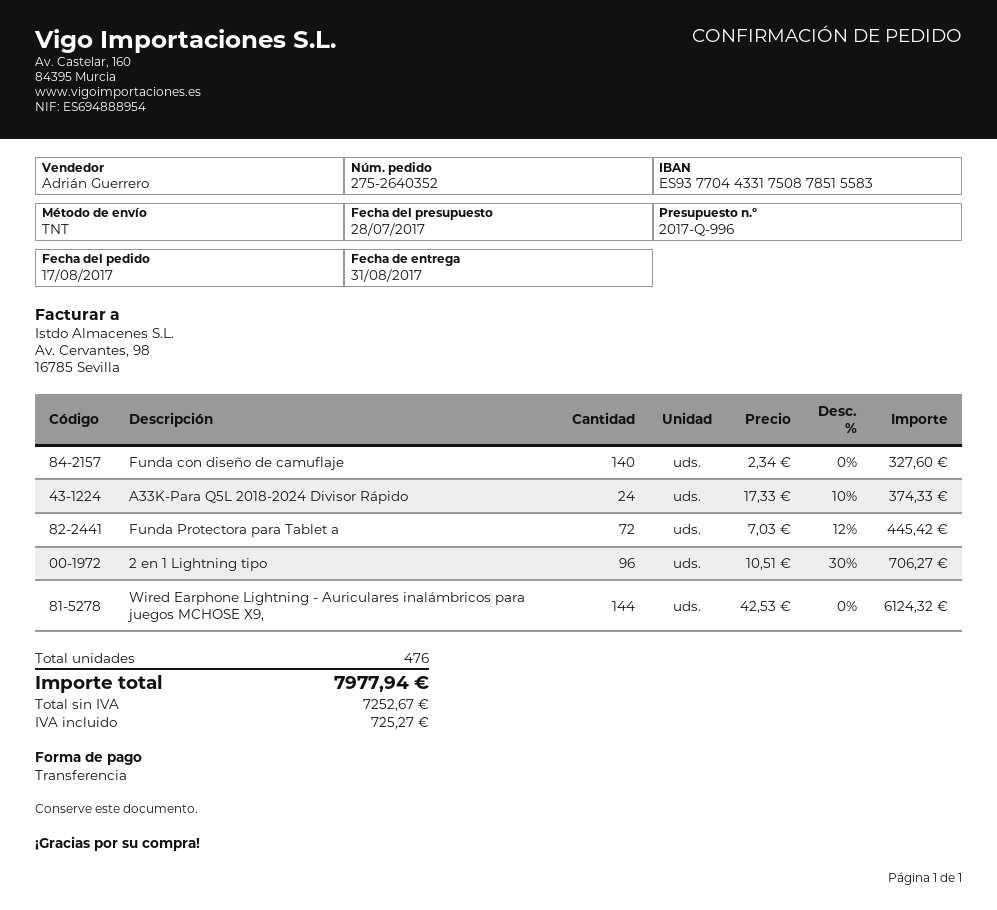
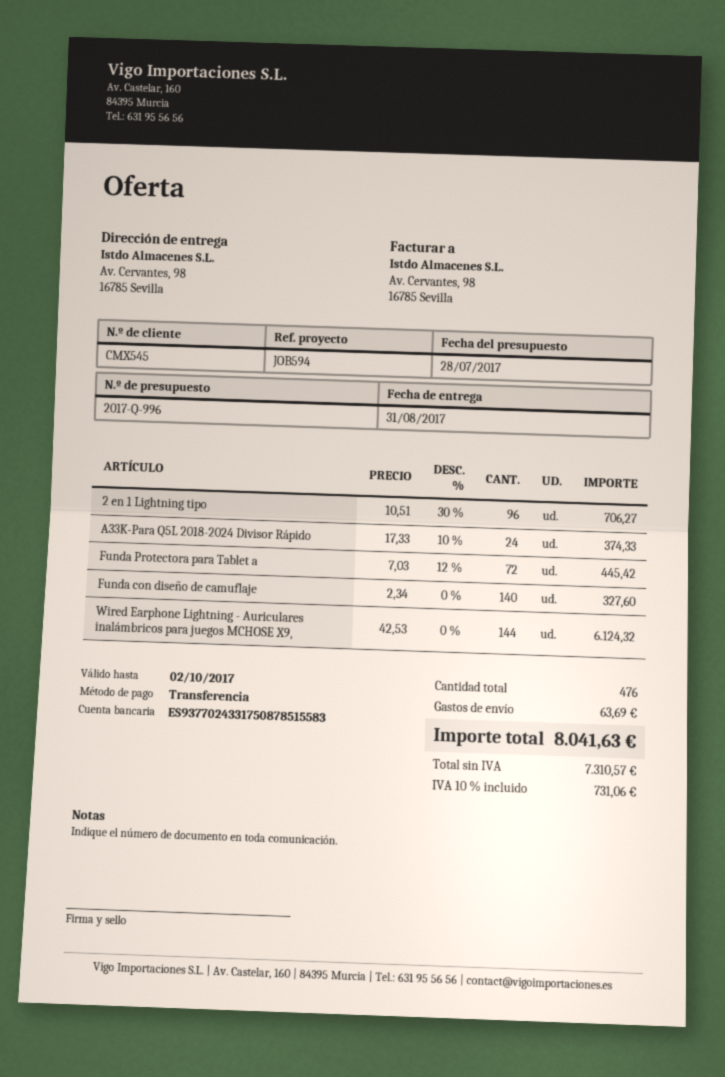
bank account: ES9377044331750878515583 -> ES9377024331750878515583
shipping: none -> 63.69
net: 7252.67 -> 7310.57
tax: 725.27 -> 731.06
total: 7977.94 -> 8041.63

